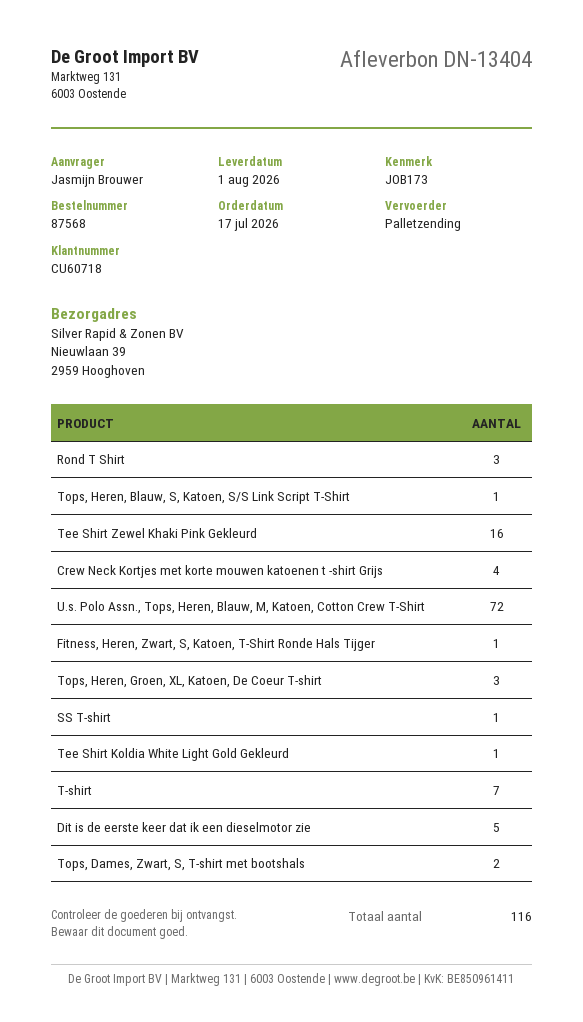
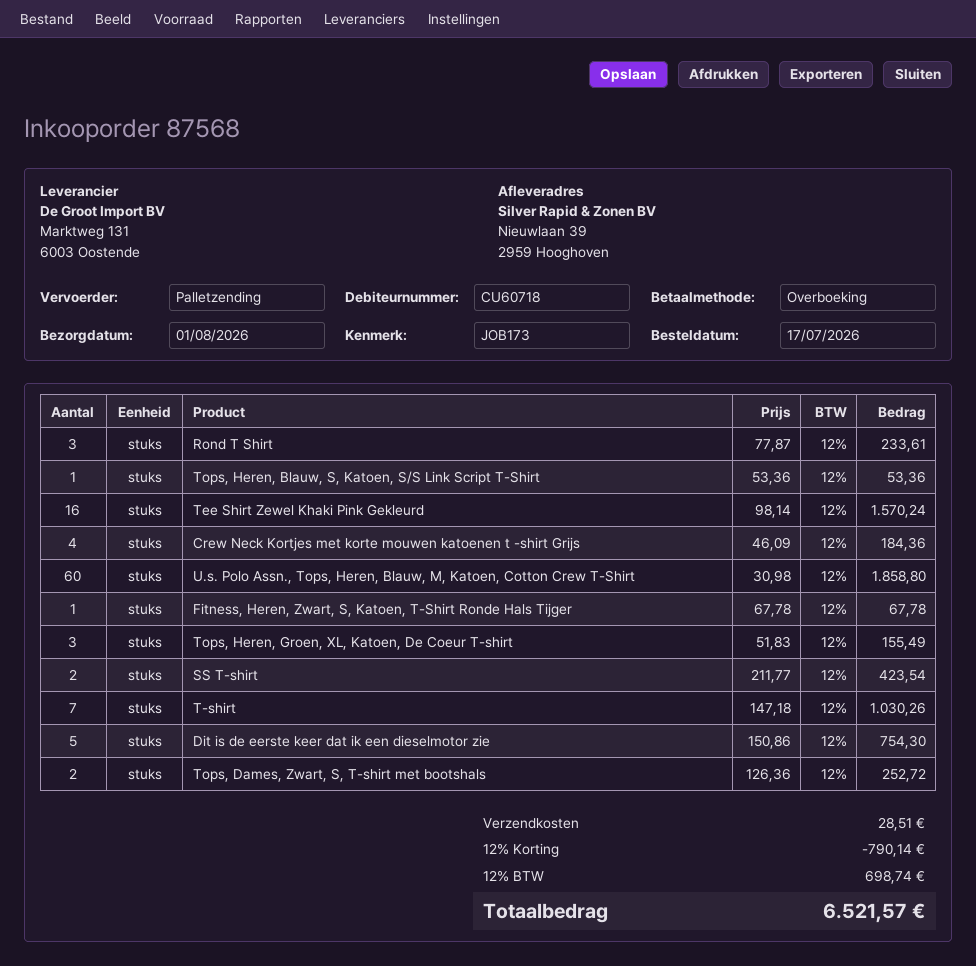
U.s. Polo Assn., Tops, Heren, Blauw, M, Katoen, Cotton Crew T-Shirt: 72 -> 60
SS T-shirt: 1 -> 2
Tee Shirt Koldia White Light Gold Gekleurd: 1 -> none

